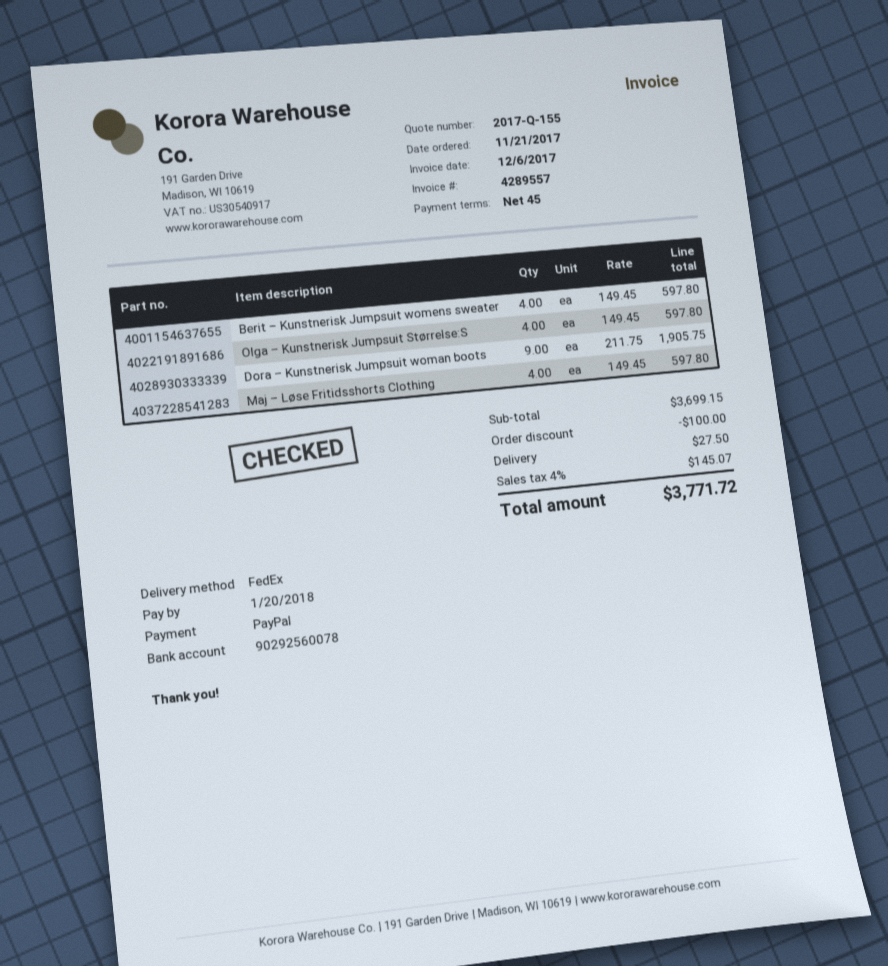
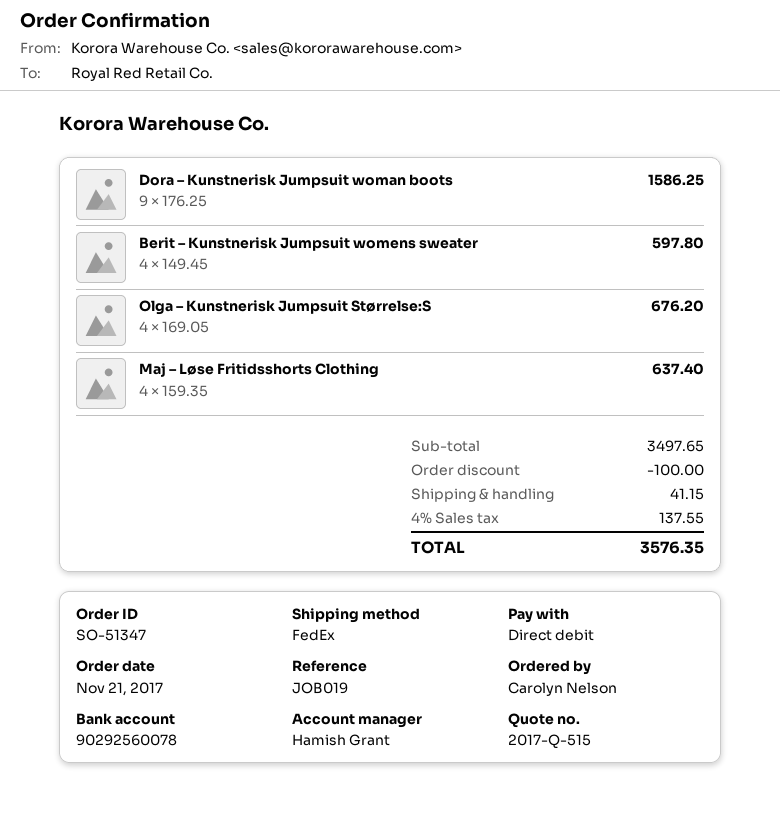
quote number: 2017-Q-155 -> 2017-Q-515
payment method: PayPal -> direct debit
Olga – Kunstnerisk Jumpsuit Størrelse:S: 4 x 149.45 = 597.80 -> 4 x 169.05 = 676.20
Dora – Kunstnerisk Jumpsuit woman boots: 9 x 211.75 = 1905.75 -> 9 x 176.25 = 1586.25
Maj – Løse Fritidsshorts Clothing: 4 x 149.45 = 597.80 -> 4 x 159.35 = 637.40
subtotal: 3699.15 -> 3497.65
shipping: 27.50 -> 41.15
tax: 4% = 145.07 -> 4% = 137.55
total: 3771.72 -> 3576.35

